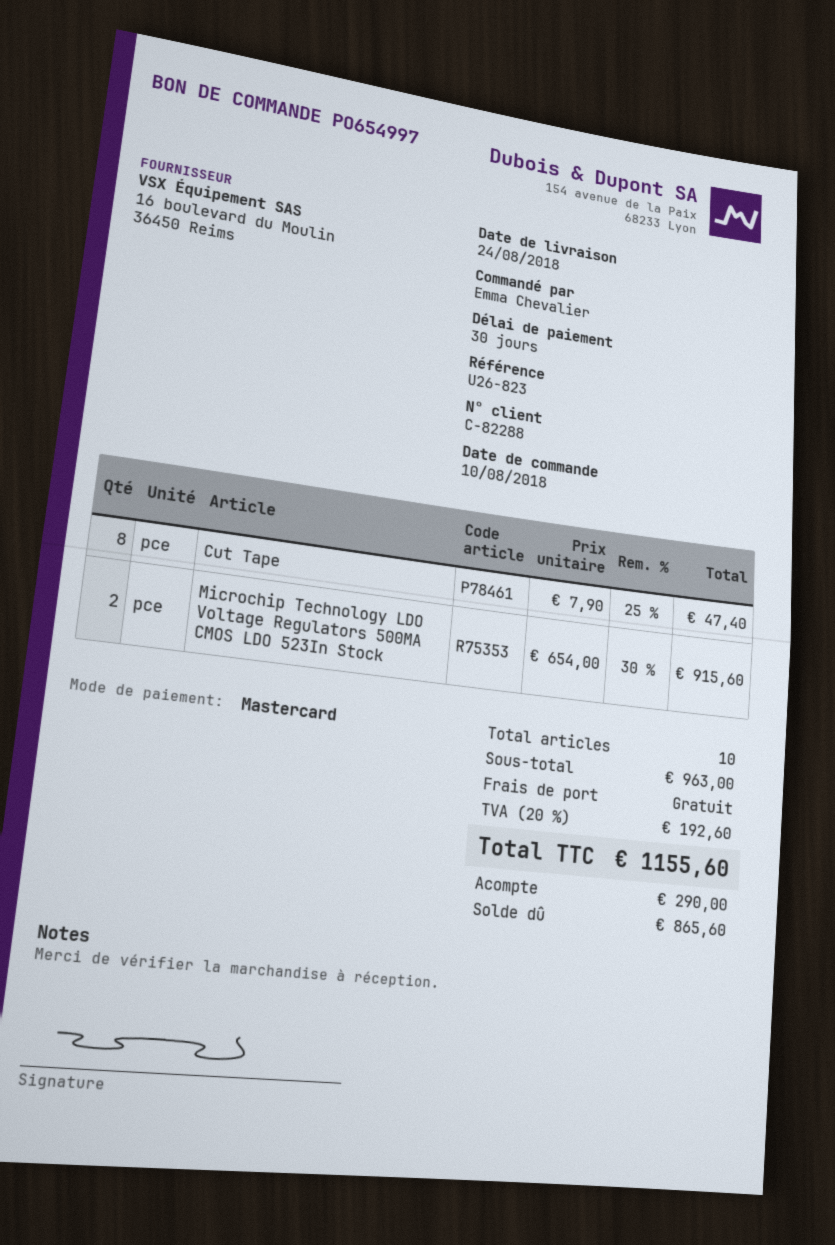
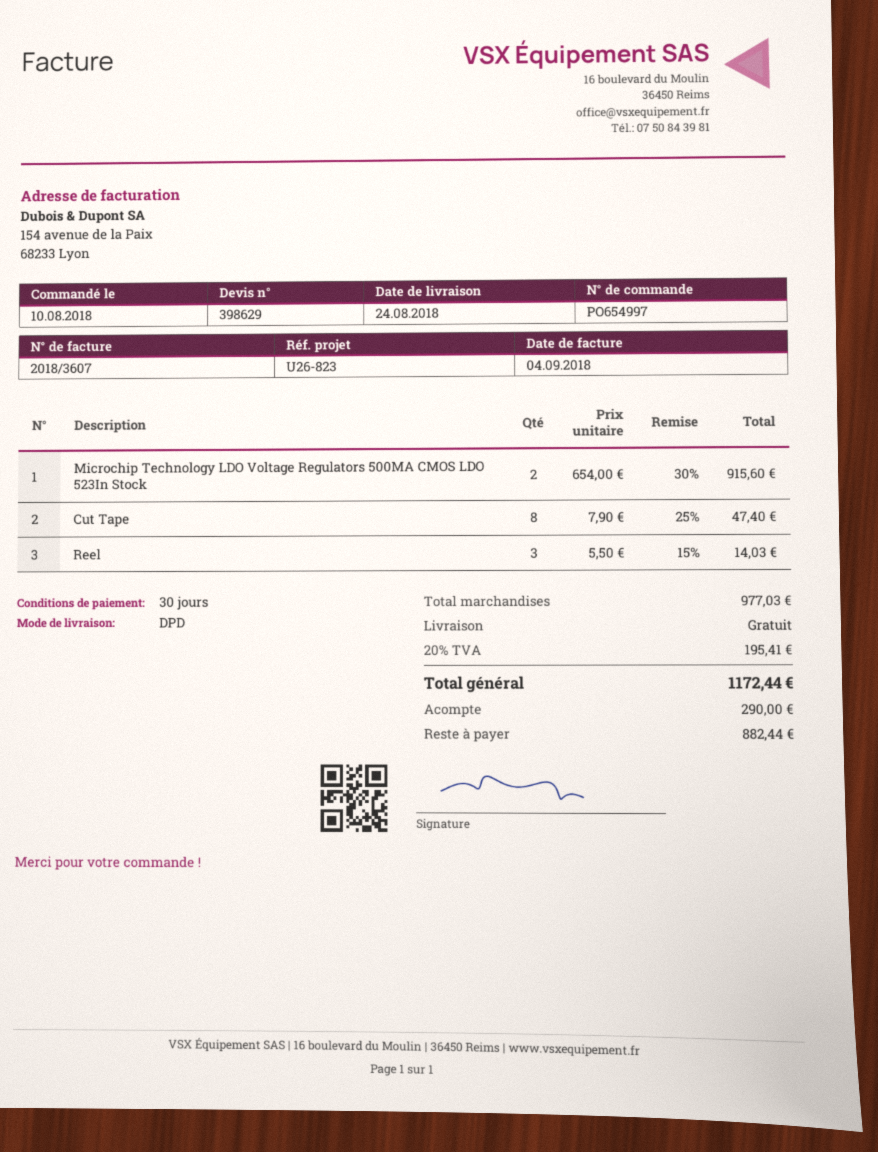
Reel: none -> 3 x 5.50 - 15% = 14.03
subtotal: 963.00 -> 977.03
tax: 20% = 192.60 -> 20% = 195.41
total: 1155.60 -> 1172.44
balance: 865.60 -> 882.44

